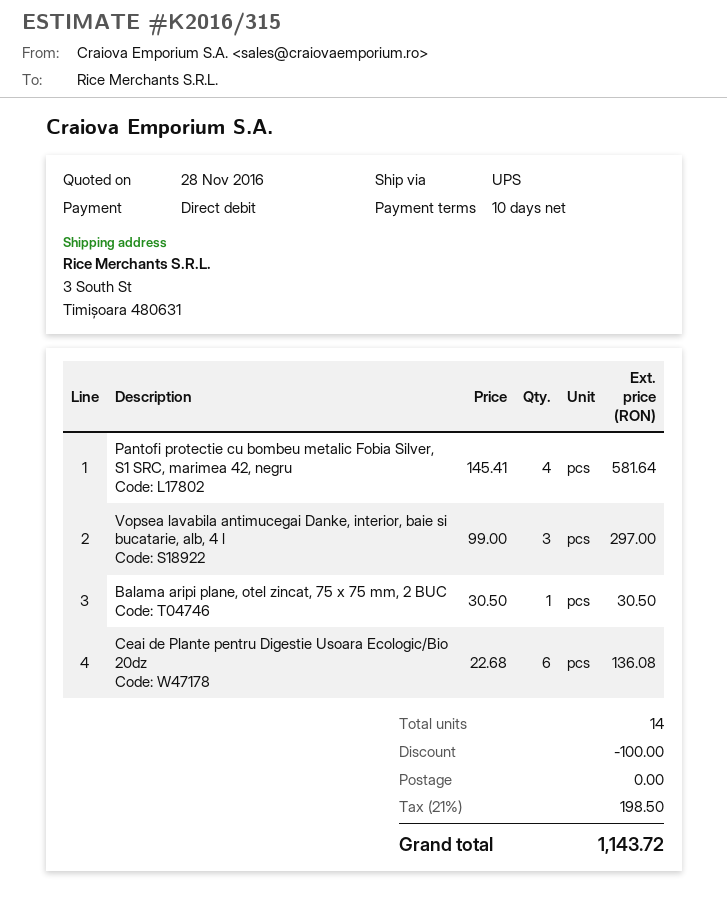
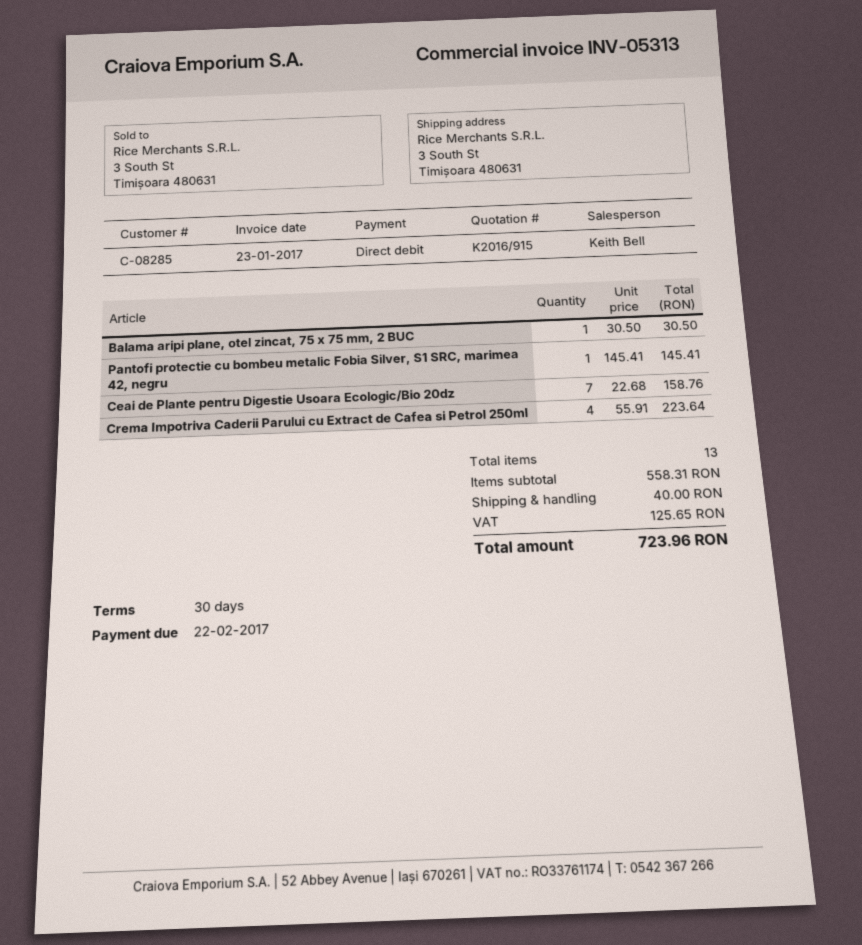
quote number: K2016/315 -> K2016/915
payment terms: 10 days -> 30 days
Pantofi protectie cu bombeu metalic Fobia Silver, S1 SRC, marimea 42, negru: 4 x 145.41 = 581.64 -> 1 x 145.41 = 145.41
Vopsea lavabila antimucegai Danke, interior, baie si bucatarie, alb, 4 l: 3 x 99.00 = 297.00 -> none
Ceai de Plante pentru Digestie Usoara Ecologic/Bio 20dz: 6 x 22.68 = 136.08 -> 7 x 22.68 = 158.76
Crema Impotriva Caderii Parului cu Extract de Cafea si Petrol 250ml: none -> 4 x 55.91 = 223.64
total quantity: 14 -> 13
discount: 100.00 -> none
shipping: 0.00 -> 40.00
tax: 198.50 -> 125.65
total: 1143.72 -> 723.96

